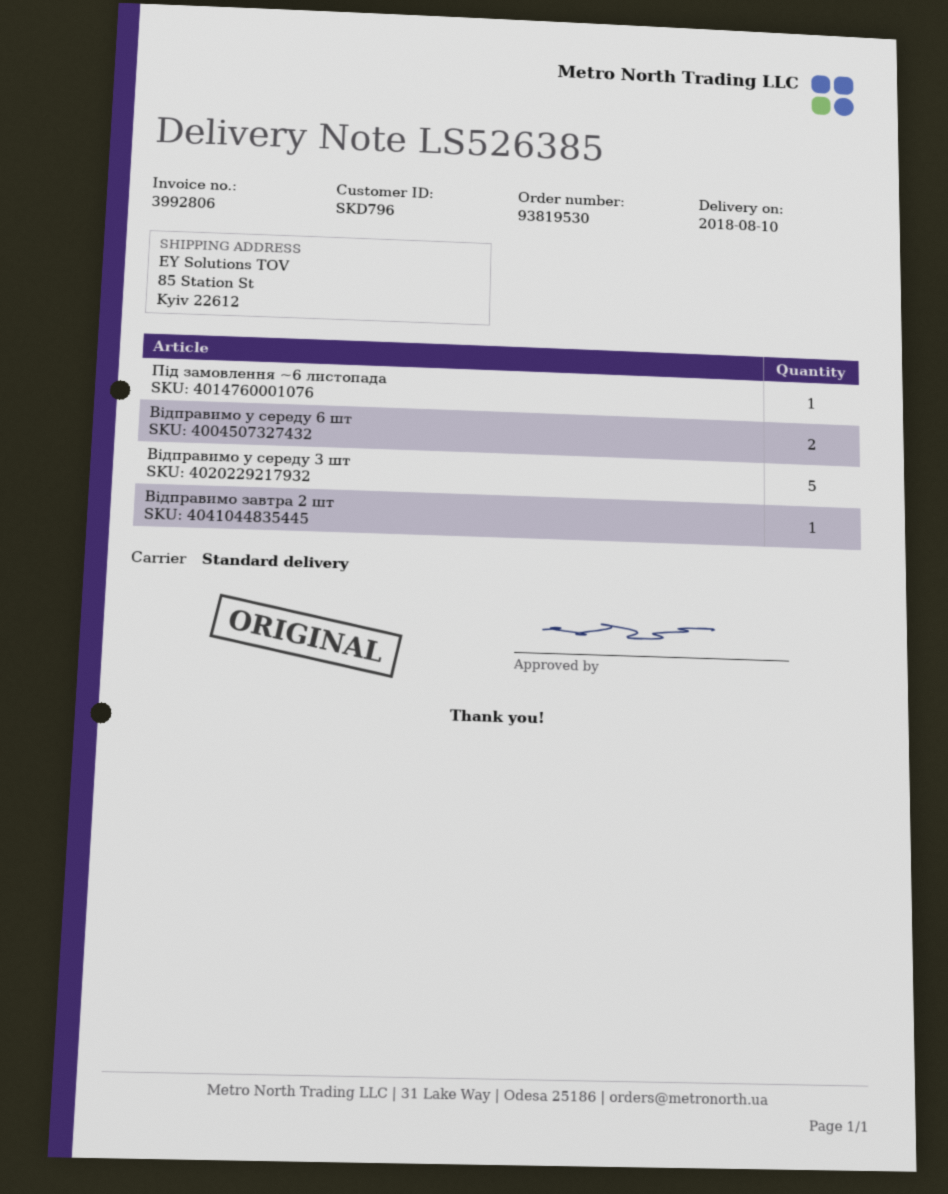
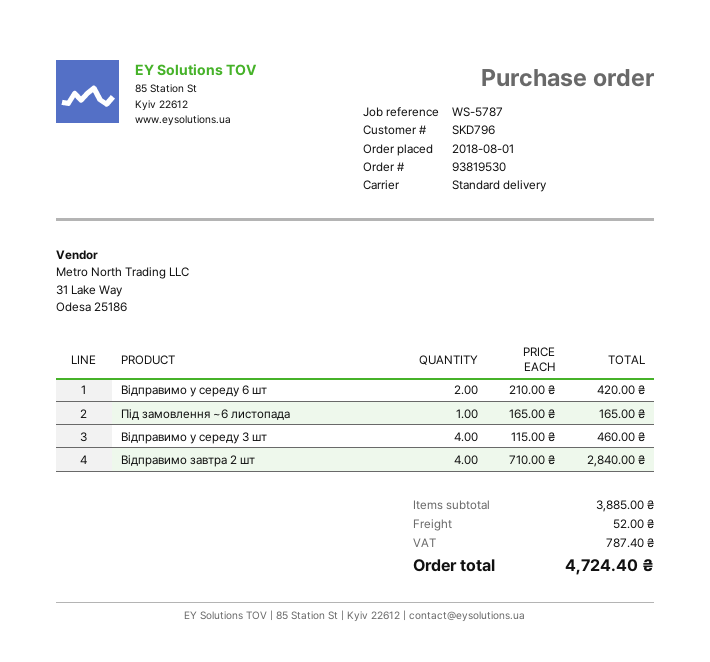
Відправимо у середу 3 шт: 5 -> 4
Відправимо завтра 2 шт: 1 -> 4

